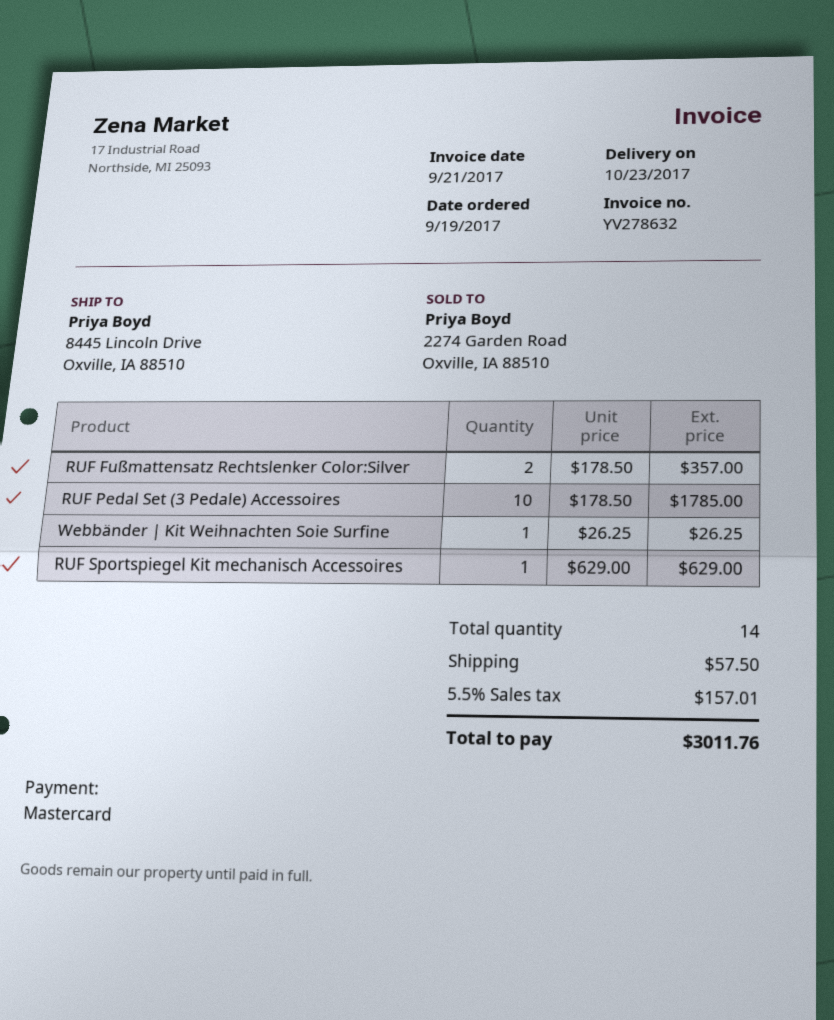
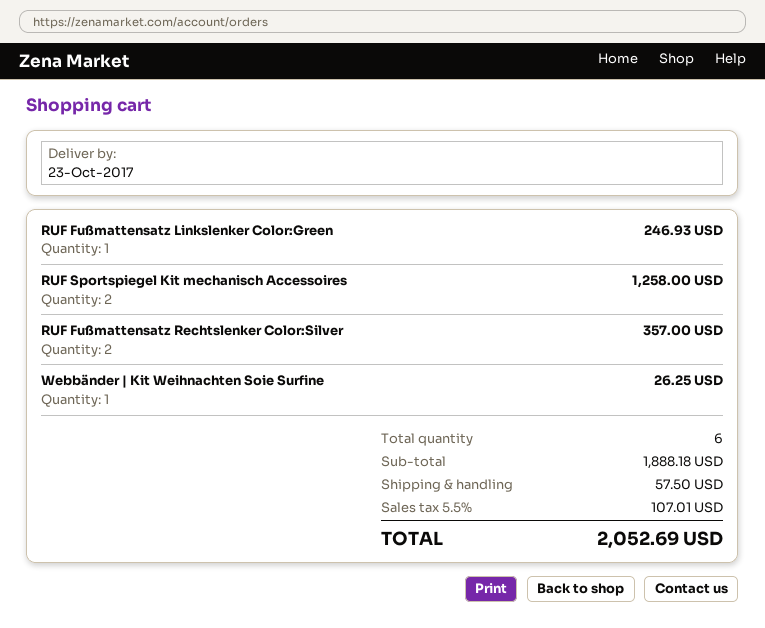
RUF Pedal Set (3 Pedale) Accessoires: 10 for 1785.00 -> none
RUF Sportspiegel Kit mechanisch Accessoires: 1 for 629.00 -> 2 for 1258.00
RUF Fußmattensatz Linkslenker Color:Green: none -> 1 for 246.93
total quantity: 14 -> 6
tax: 5.5% = 157.01 -> 5.5% = 107.01
total: 3011.76 -> 2052.69

